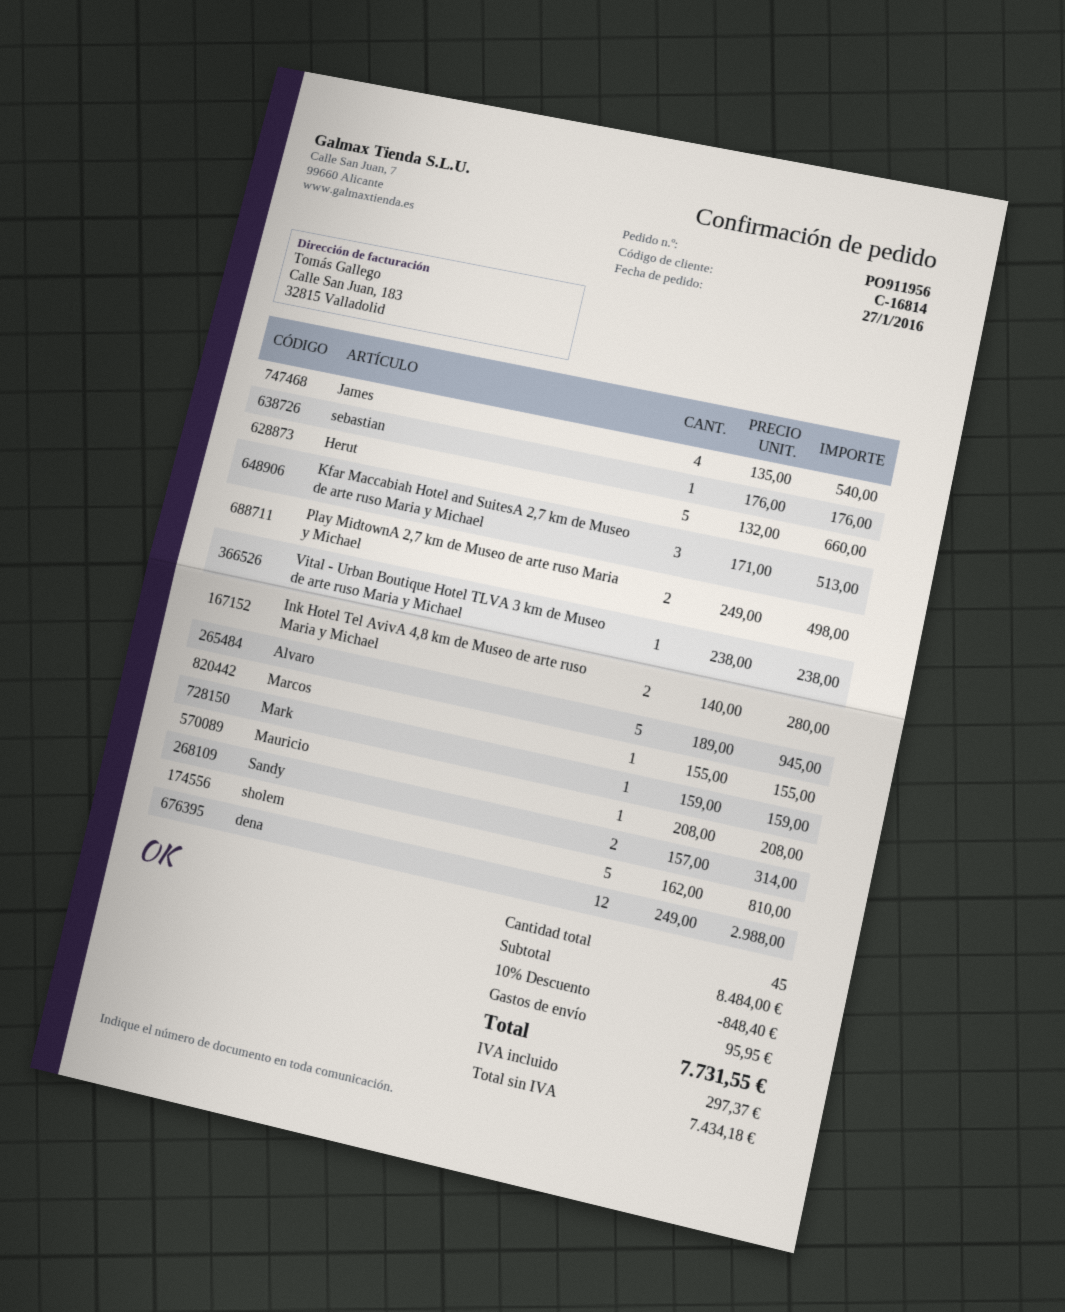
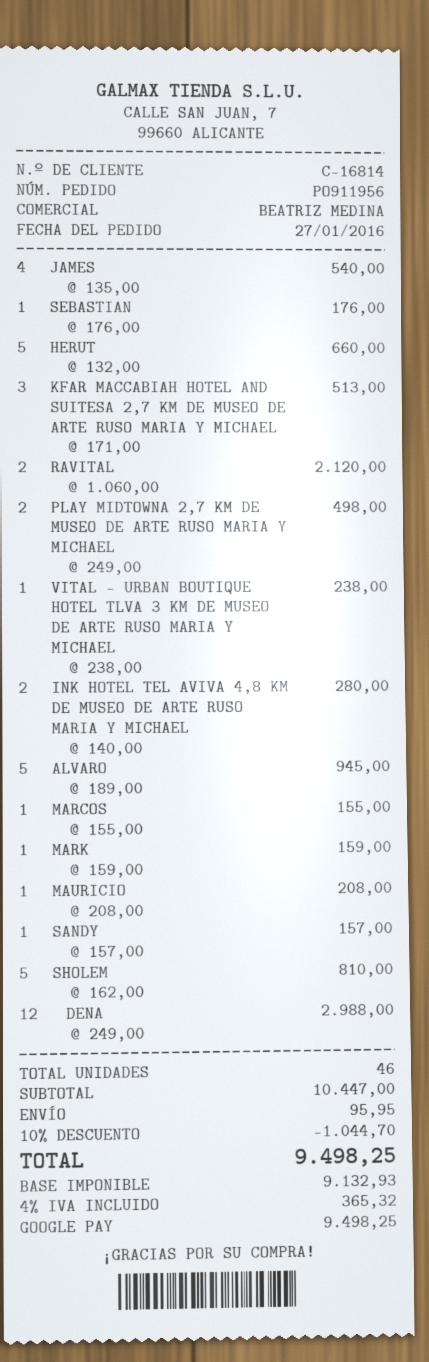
Sandy: 2 x 157.00 = 314.00 -> 1 x 157.00 = 157.00
RAVITAL: none -> 2 x 1060.00 = 2120.00
total quantity: 45 -> 46
subtotal: 8484.00 -> 10447.00
discount: 10% = 848.40 -> 10% = 1044.70
net: 7434.18 -> 9132.93
tax: 297.37 -> 365.32
total: 7731.55 -> 9498.25

